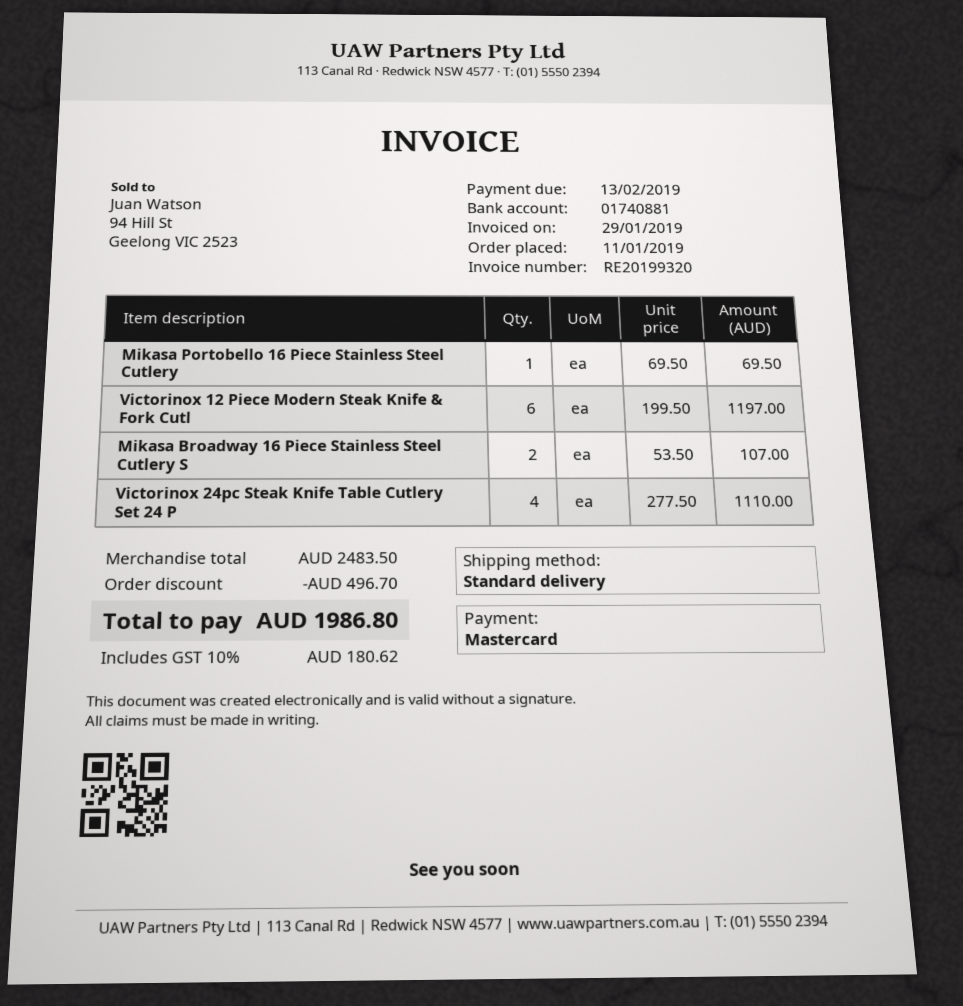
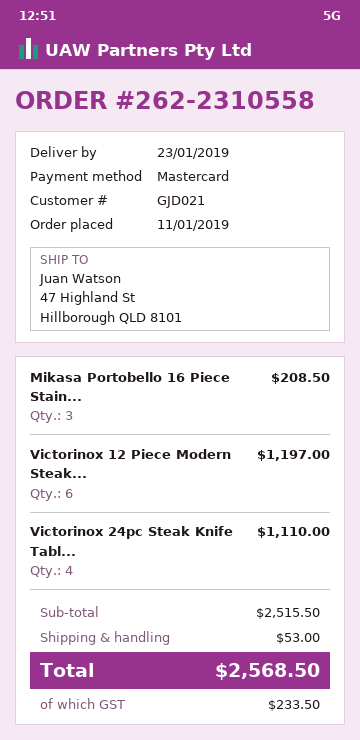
Mikasa Portobello 16 Piece Stainless Steel Cutlery: 1 for 69.50 -> 3 for 208.50
Mikasa Broadway 16 Piece Stainless Steel Cutlery S: 2 for 107.00 -> none
subtotal: 2483.50 -> 2515.50
discount: 496.70 -> none
shipping: none -> 53.00
tax: 180.62 -> 233.50
total: 1986.80 -> 2568.50

